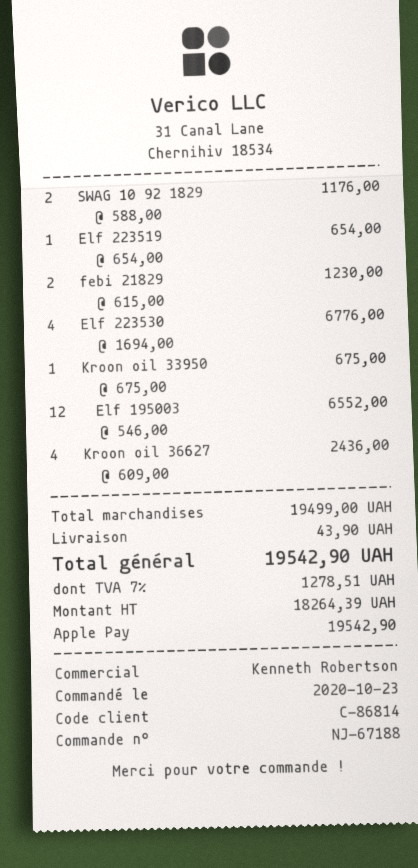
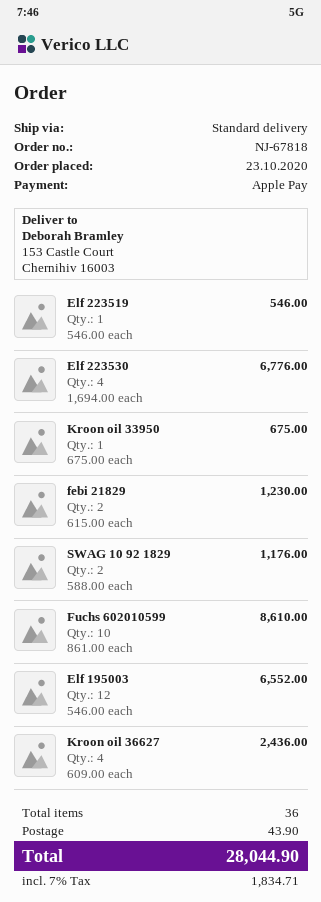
order number: NJ-67188 -> NJ-67818
Elf 223519: 1 x 654.00 = 654.00 -> 1 x 546.00 = 546.00
Fuchs 602010599: none -> 10 x 861.00 = 8610.00
tax: 7% = 1278.51 -> 7% = 1834.71
total: 19542.90 -> 28044.90

